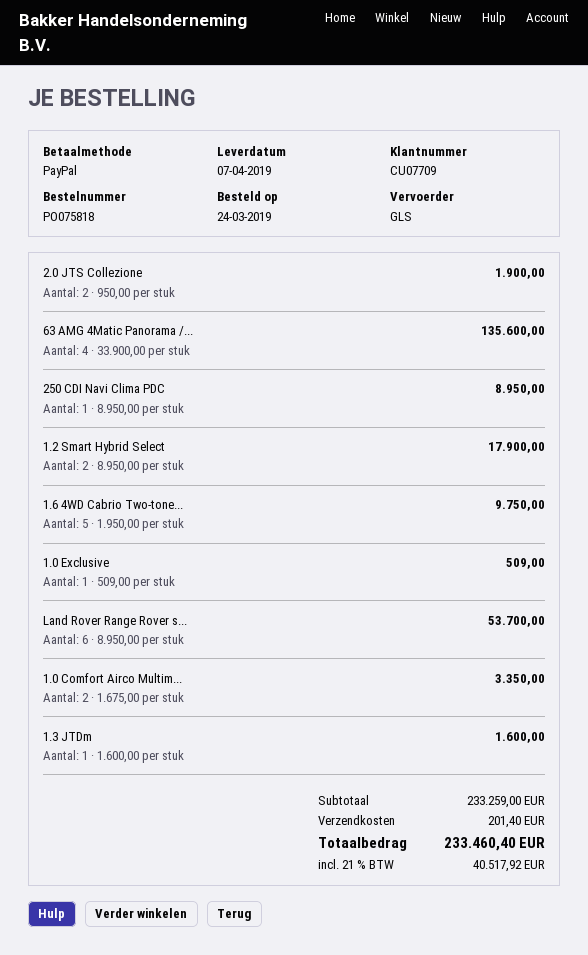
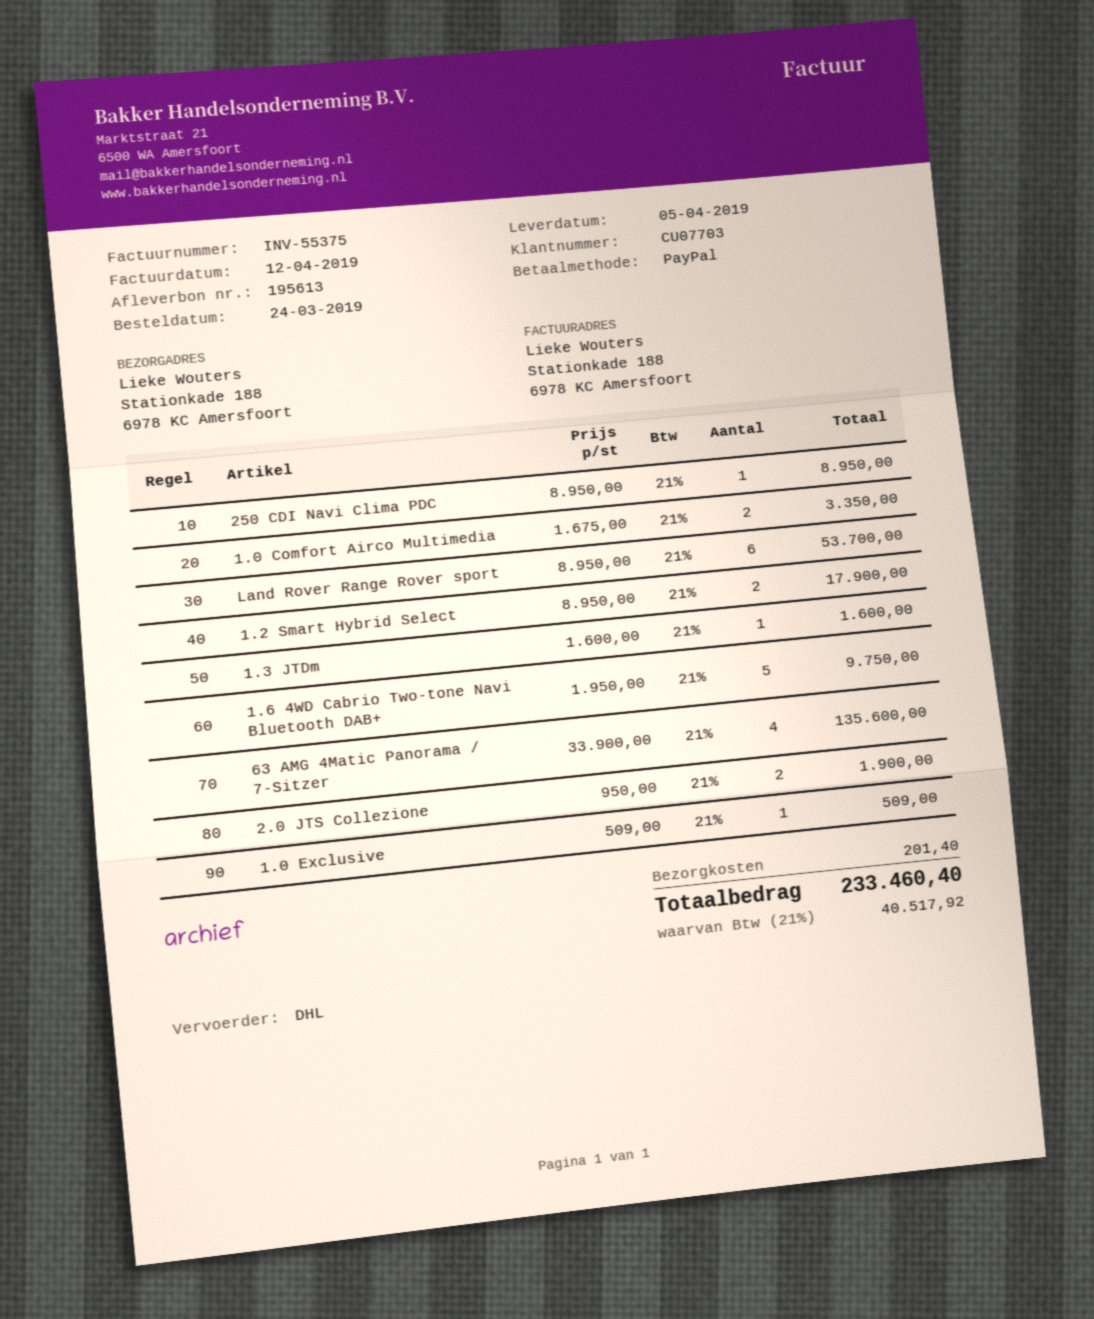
delivery date: 2019-04-07 -> 2019-04-05
customer number: CU07709 -> CU07703
shipping method: GLS -> DHL

